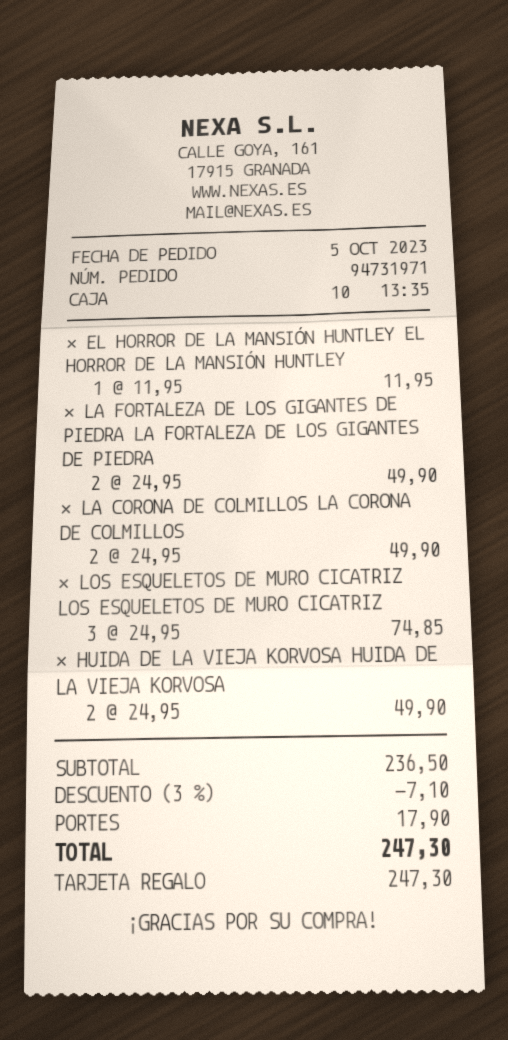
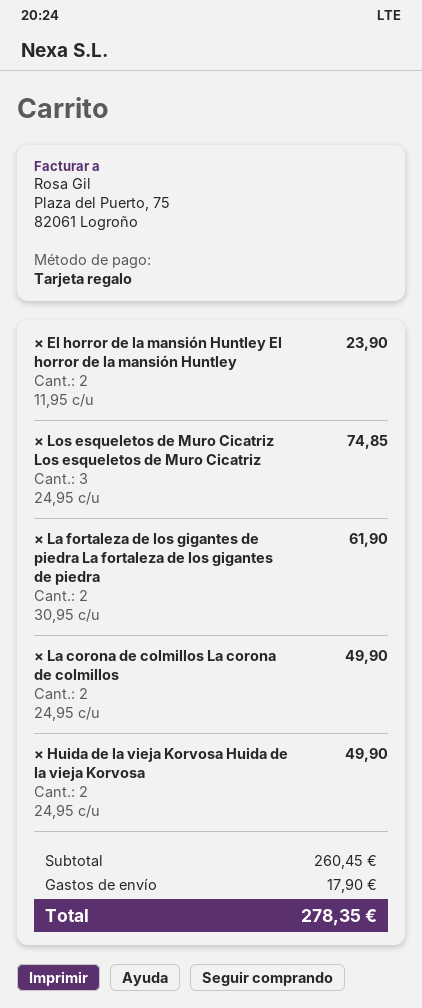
× EL HORROR DE LA MANSIÓN HUNTLEY EL HORROR DE LA MANSIÓN HUNTLEY: 1 x 11.95 = 11.95 -> 2 x 11.95 = 23.90
× LA FORTALEZA DE LOS GIGANTES DE PIEDRA LA FORTALEZA DE LOS GIGANTES DE PIEDRA: 2 x 24.95 = 49.90 -> 2 x 30.95 = 61.90
subtotal: 236.50 -> 260.45
discount: 3% = 7.10 -> none
total: 247.30 -> 278.35

